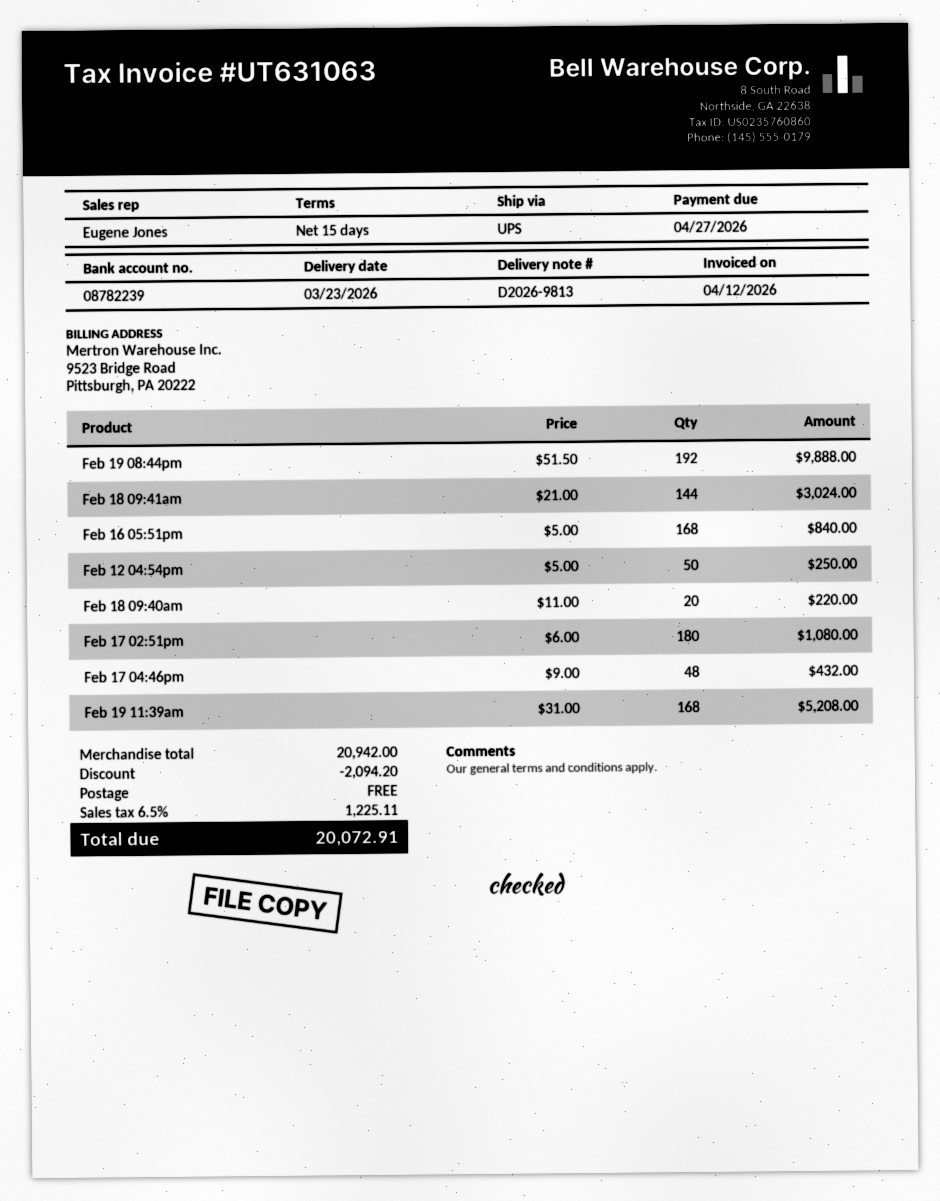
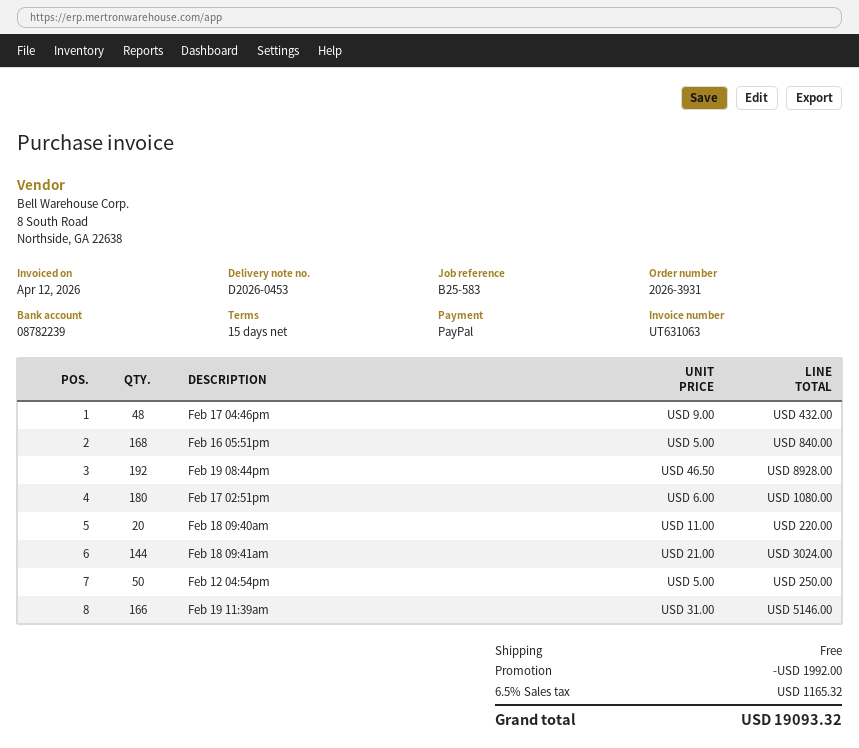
delivery note number: D2026-9813 -> D2026-0453
Feb 19 08:44pm: 192 x 51.50 = 9888.00 -> 192 x 46.50 = 8928.00
Feb 19 11:39am: 168 x 31.00 = 5208.00 -> 166 x 31.00 = 5146.00
discount: 2094.20 -> 1992.00
tax: 6.5% = 1225.11 -> 6.5% = 1165.32
total: 20072.91 -> 19093.32

